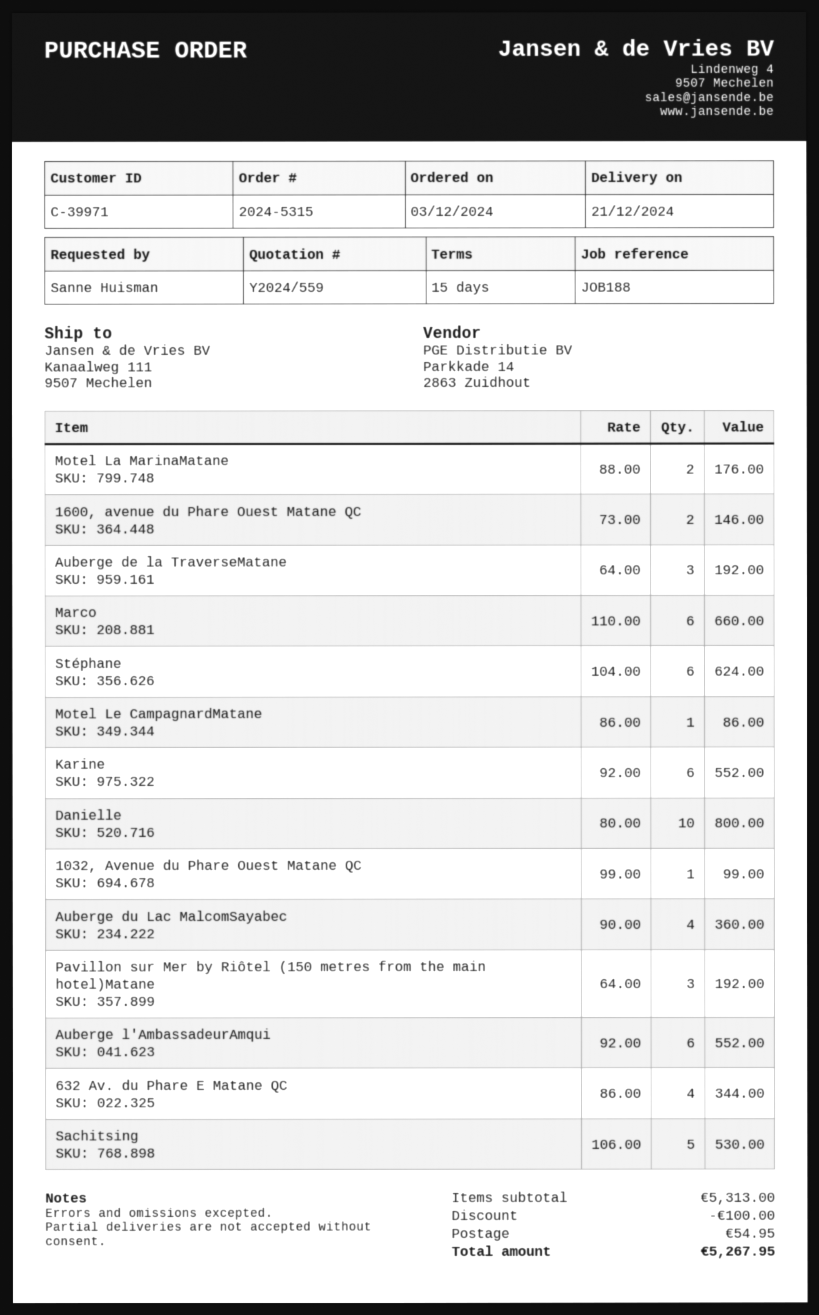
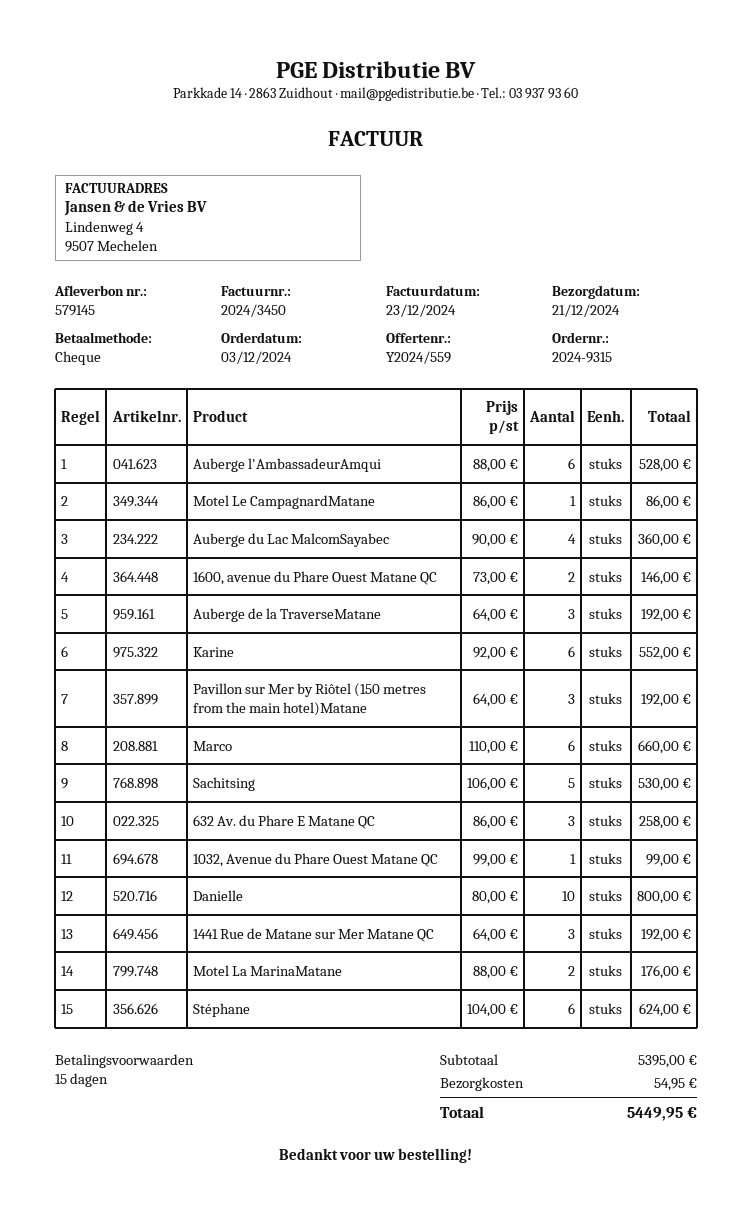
order number: 2024-5315 -> 2024-9315
Auberge l'AmbassadeurAmqui: 6 x 92.00 = 552.00 -> 6 x 88.00 = 528.00
632 Av. du Phare E Matane QC: 4 x 86.00 = 344.00 -> 3 x 86.00 = 258.00
1441 Rue de Matane sur Mer Matane QC: none -> 3 x 64.00 = 192.00
subtotal: 5313.00 -> 5395.00
discount: 100.00 -> none
total: 5267.95 -> 5449.95

